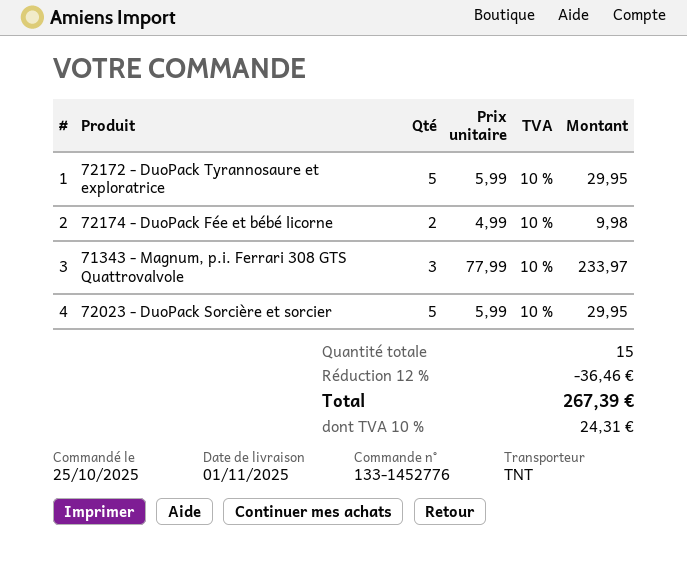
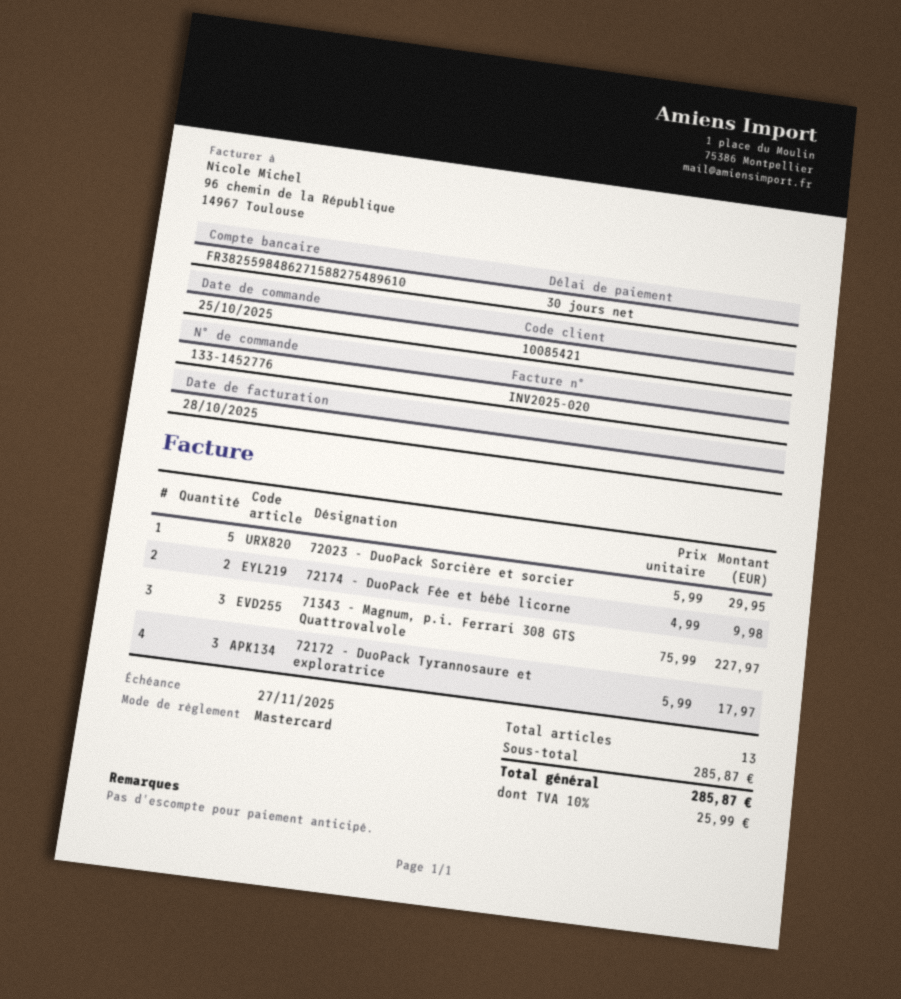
72172 - DuoPack Tyrannosaure et exploratrice: 5 x 5.99 = 29.95 -> 3 x 5.99 = 17.97
71343 - Magnum, p.i. Ferrari 308 GTS Quattrovalvole: 3 x 77.99 = 233.97 -> 3 x 75.99 = 227.97
total quantity: 15 -> 13
discount: 12% = 36.46 -> none
tax: 10% = 24.31 -> 10% = 25.99
total: 267.39 -> 285.87

